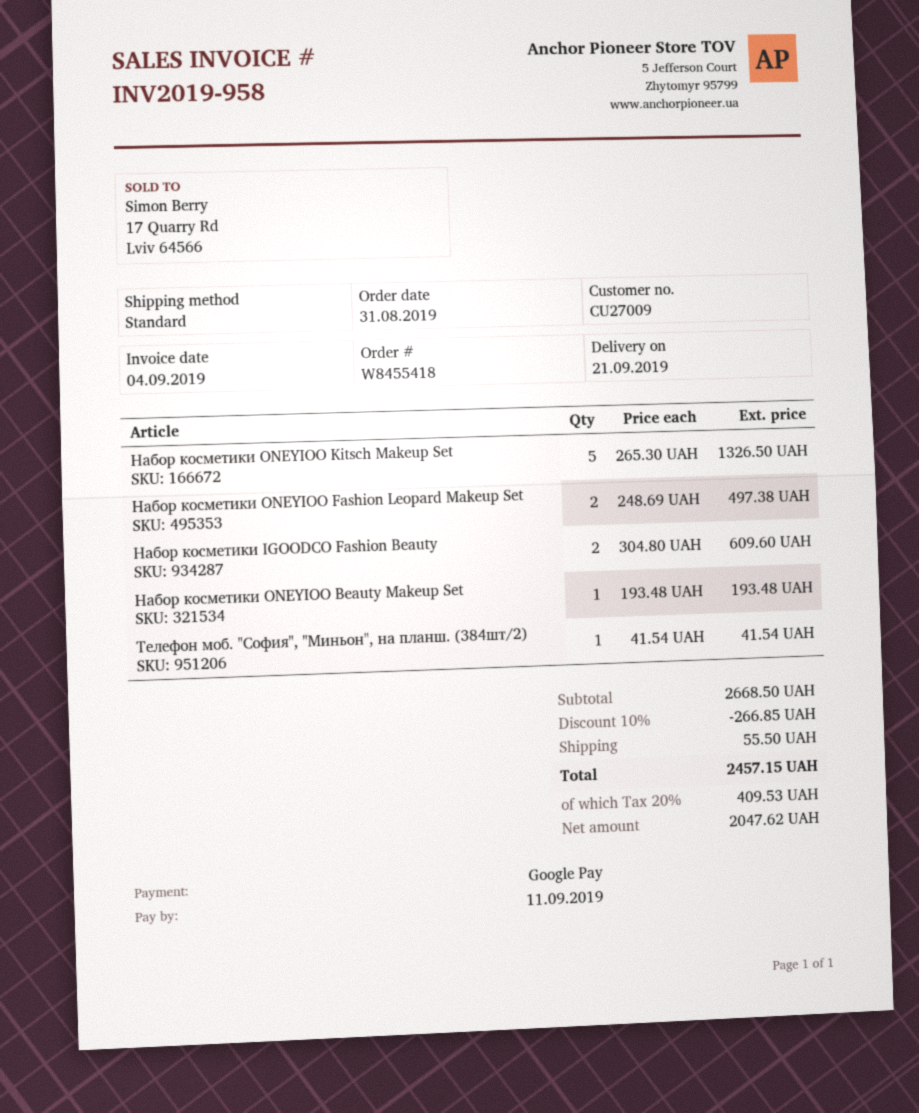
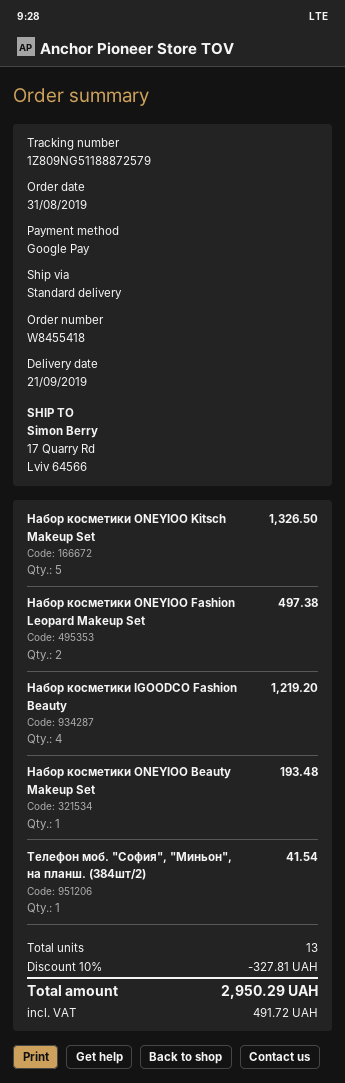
Набор косметики IGOODCO Fashion Beauty: 2 for 609.60 -> 4 for 1219.20
discount: 10% = 266.85 -> 10% = 327.81
shipping: 55.50 -> none
tax: 409.53 -> 491.72
total: 2457.15 -> 2950.29

